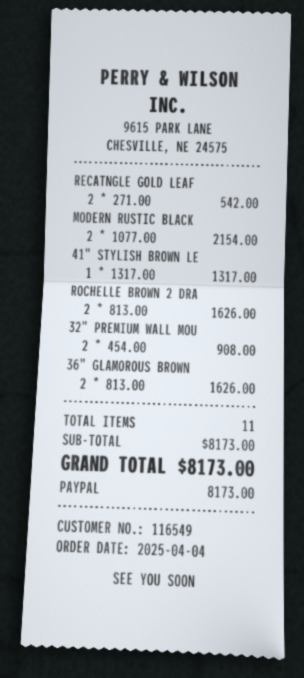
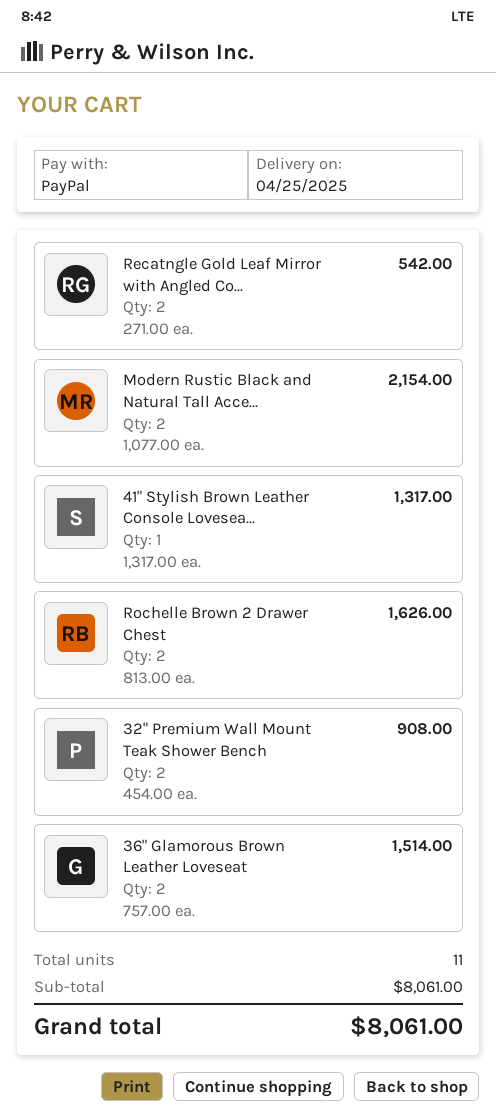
36" GLAMOROUS BROWN: 2 x 813.00 = 1626.00 -> 2 x 757.00 = 1514.00
subtotal: 8173.00 -> 8061.00
total: 8173.00 -> 8061.00

